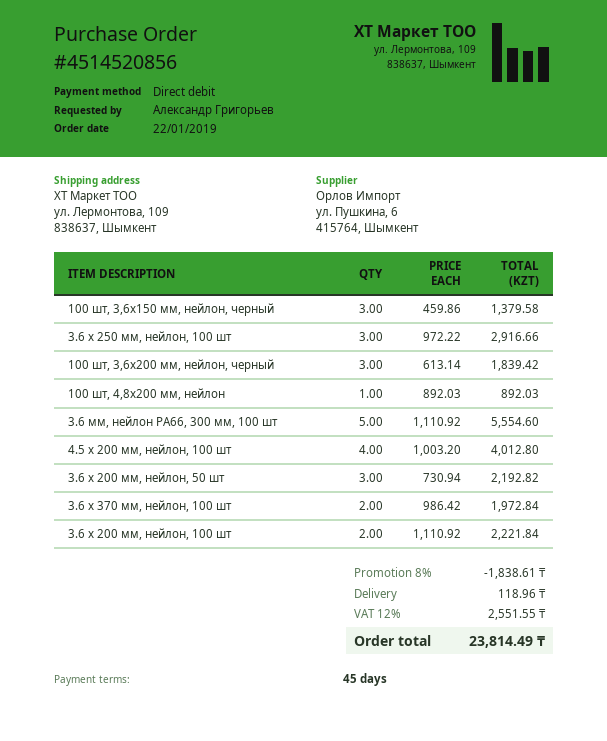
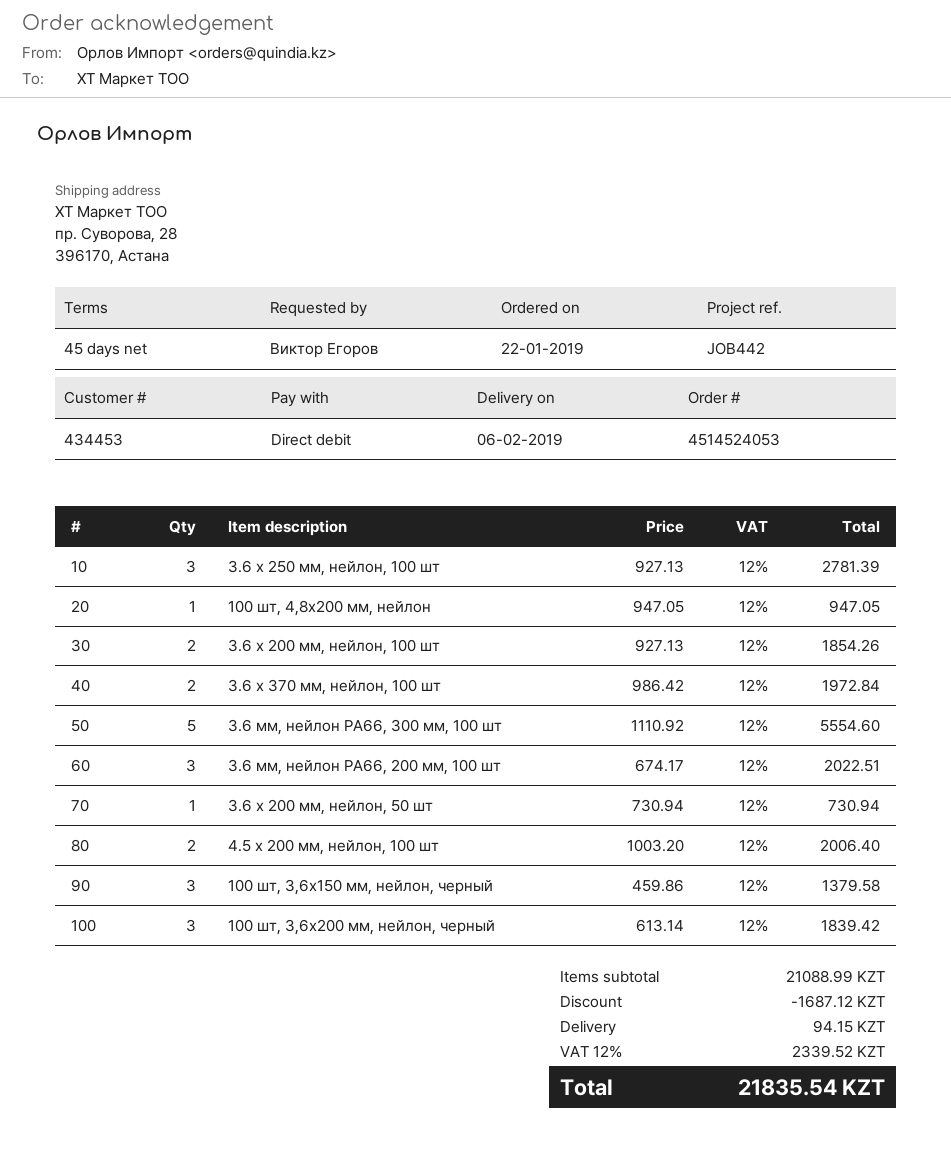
order number: 4514520856 -> 4514524053
ordered by: Александр Григорьев -> Виктор Егоров
ship to: ул. Лермонтова, 109, 838637, Шымкент -> пр. Суворова, 28, 396170, Астана
3.6 x 250 мм, нейлон, 100 шт: 3 x 972.22 = 2916.66 -> 3 x 927.13 = 2781.39
100 шт, 4,8х200 мм, нейлон: 1 x 892.03 = 892.03 -> 1 x 947.05 = 947.05
4.5 x 200 мм, нейлон, 100 шт: 4 x 1003.20 = 4012.80 -> 2 x 1003.20 = 2006.40
3.6 x 200 мм, нейлон, 50 шт: 3 x 730.94 = 2192.82 -> 1 x 730.94 = 730.94
3.6 x 200 мм, нейлон, 100 шт: 2 x 1110.92 = 2221.84 -> 2 x 927.13 = 1854.26
3.6 мм, нейлон РА66, 200 мм, 100 шт: none -> 3 x 674.17 = 2022.51
discount: 1838.61 -> 1687.12
shipping: 118.96 -> 94.15
tax: 12% = 2551.55 -> 12% = 2339.52
total: 23814.49 -> 21835.54

